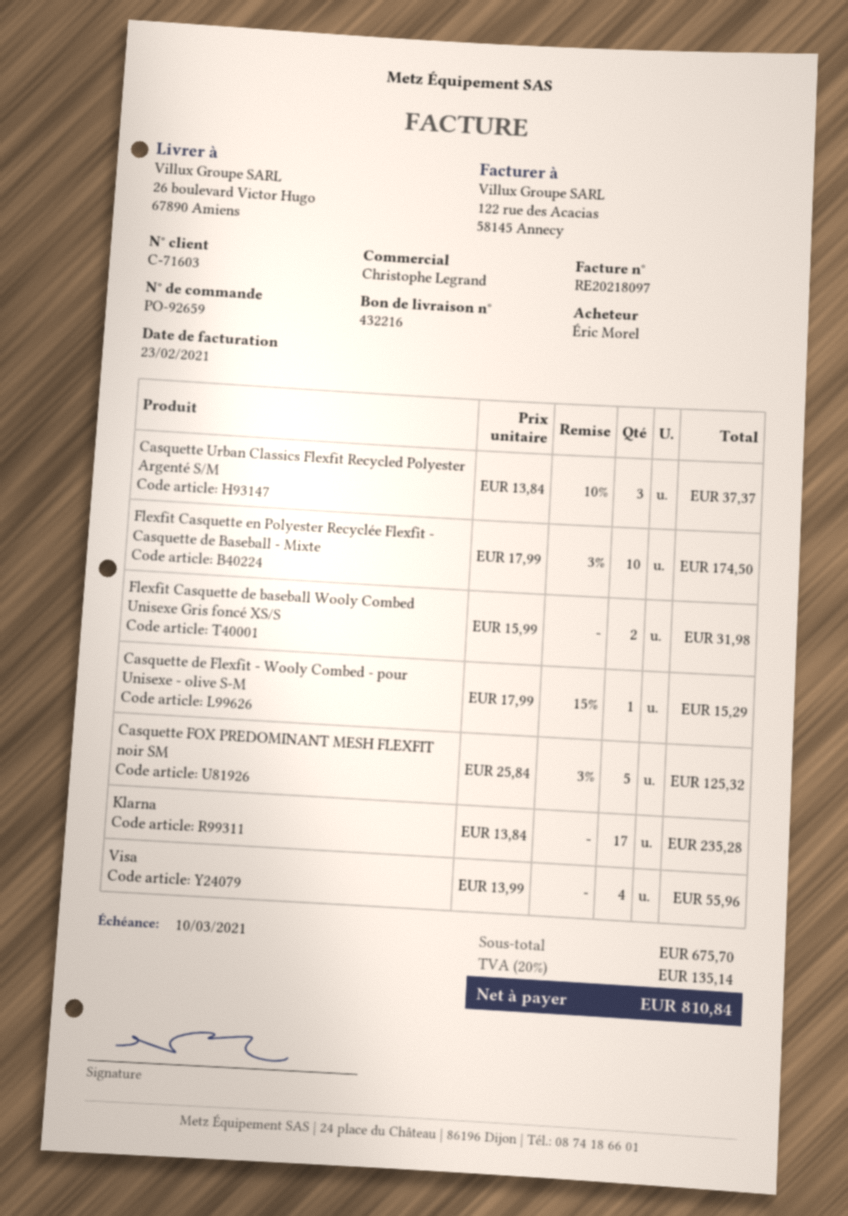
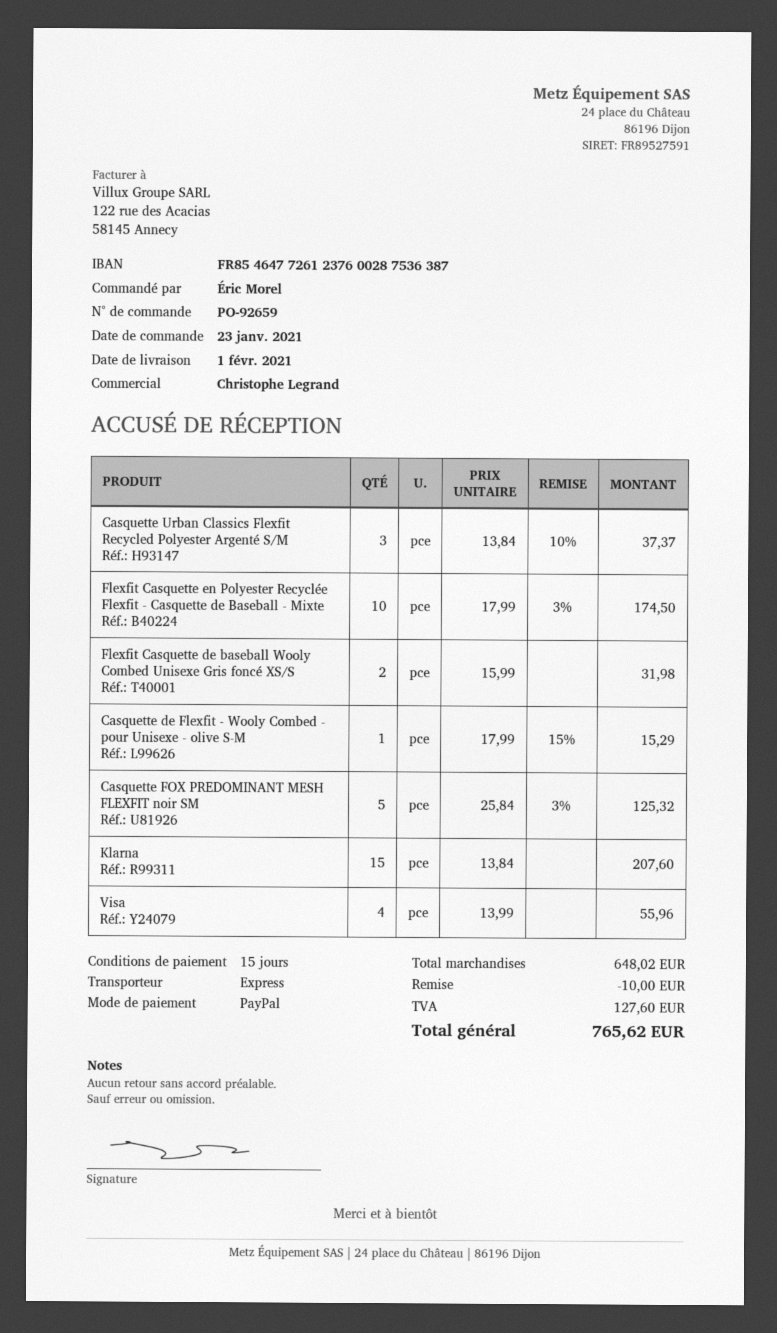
Klarna: 17 x 13.84 = 235.28 -> 15 x 13.84 = 207.60
subtotal: 675.70 -> 648.02
discount: none -> 10.00
tax: 135.14 -> 127.60
total: 810.84 -> 765.62

